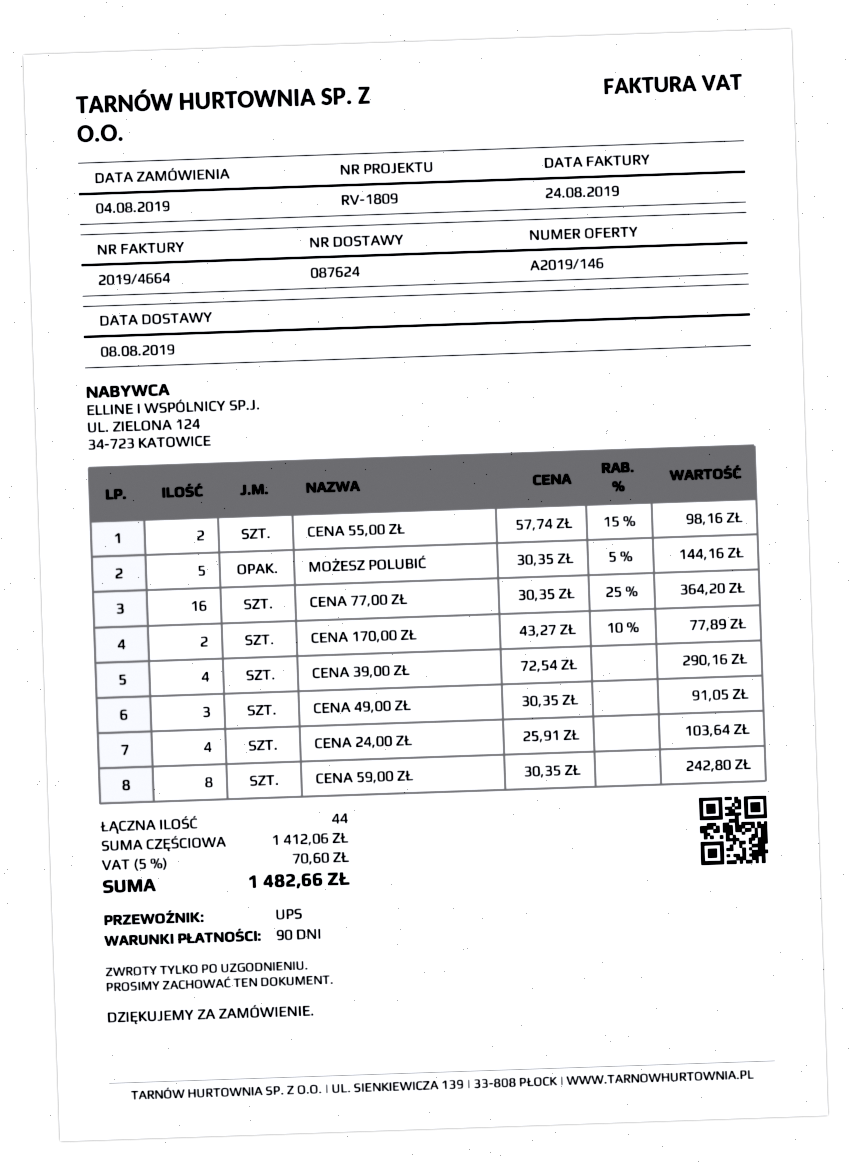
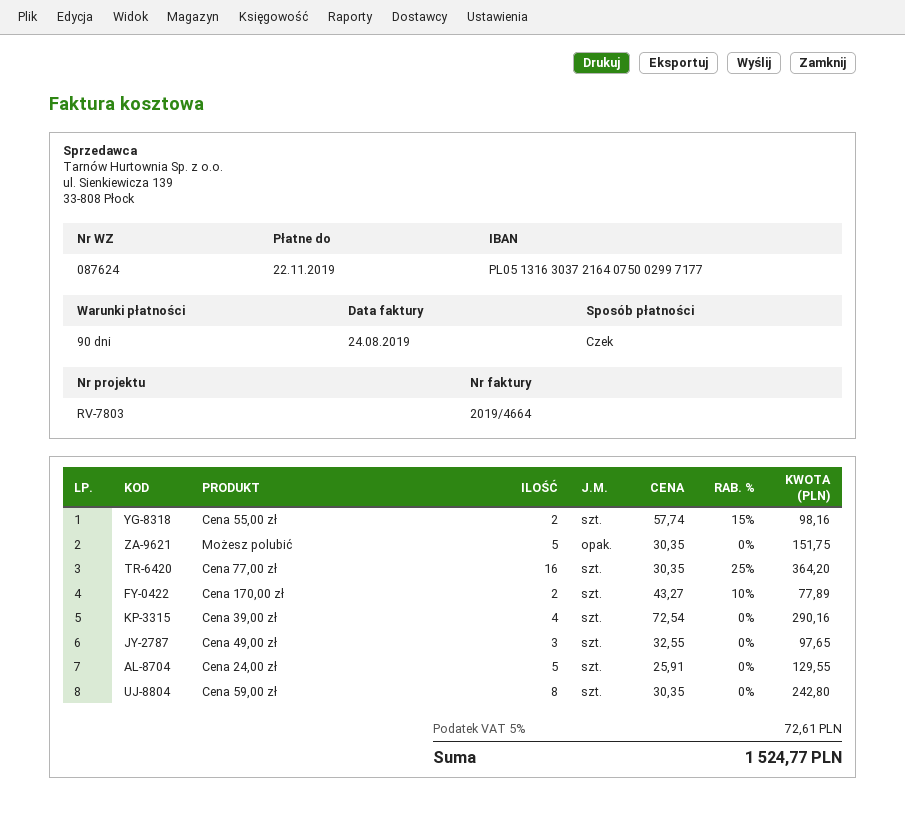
reference: RV-1809 -> RV-7803
MOŻESZ POLUBIĆ: 5 x 30.35 - 5% = 144.16 -> 5 x 30.35 = 151.75
CENA 49,00 ZŁ: 3 x 30.35 = 91.05 -> 3 x 32.55 = 97.65
CENA 24,00 ZŁ: 4 x 25.91 = 103.64 -> 5 x 25.91 = 129.55
tax: 5% = 70.60 -> 5% = 72.61
total: 1482.66 -> 1524.77

